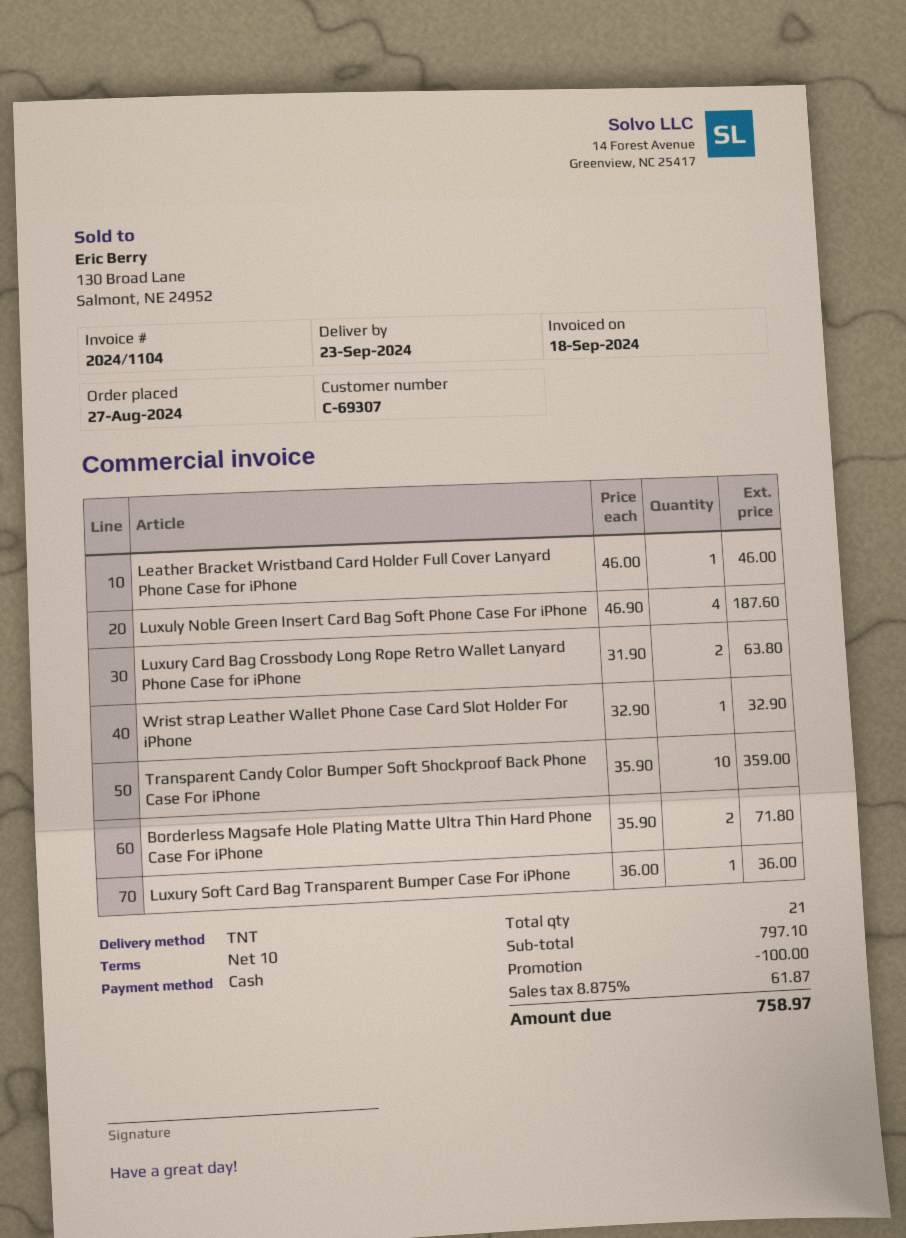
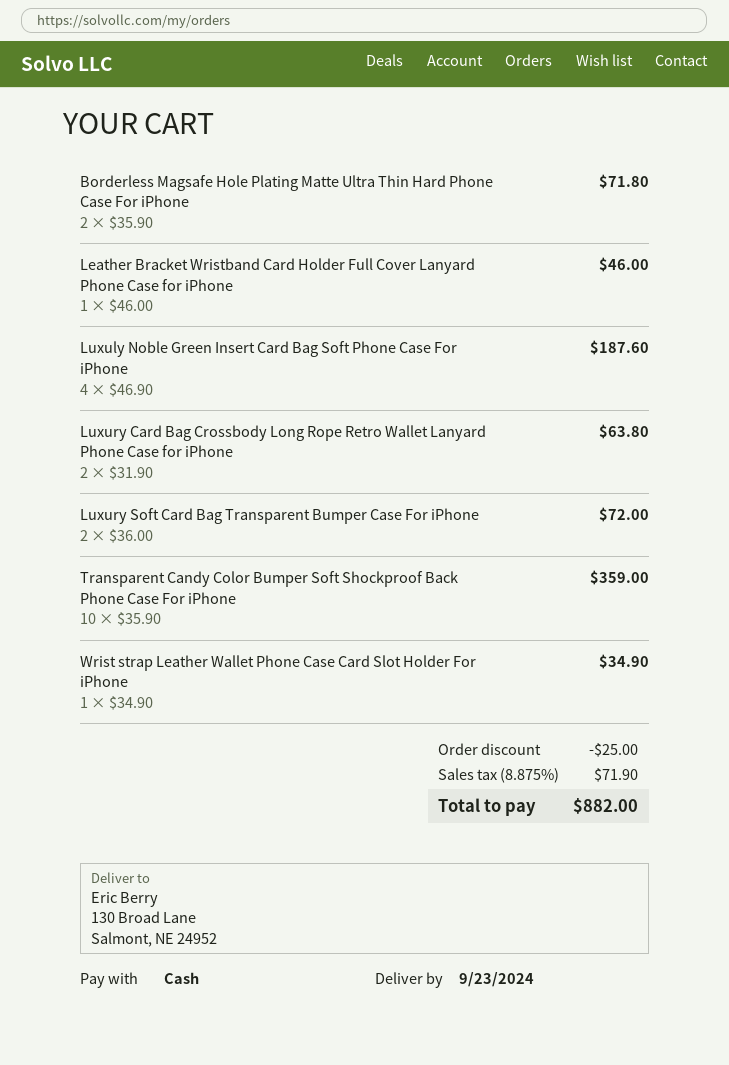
Wrist strap Leather Wallet Phone Case Card Slot Holder For iPhone: 1 x 32.90 = 32.90 -> 1 x 34.90 = 34.90
Luxury Soft Card Bag Transparent Bumper Case For iPhone: 1 x 36.00 = 36.00 -> 2 x 36.00 = 72.00
discount: 100.00 -> 25.00
tax: 8.875% = 61.87 -> 8.875% = 71.90
total: 758.97 -> 882.00

